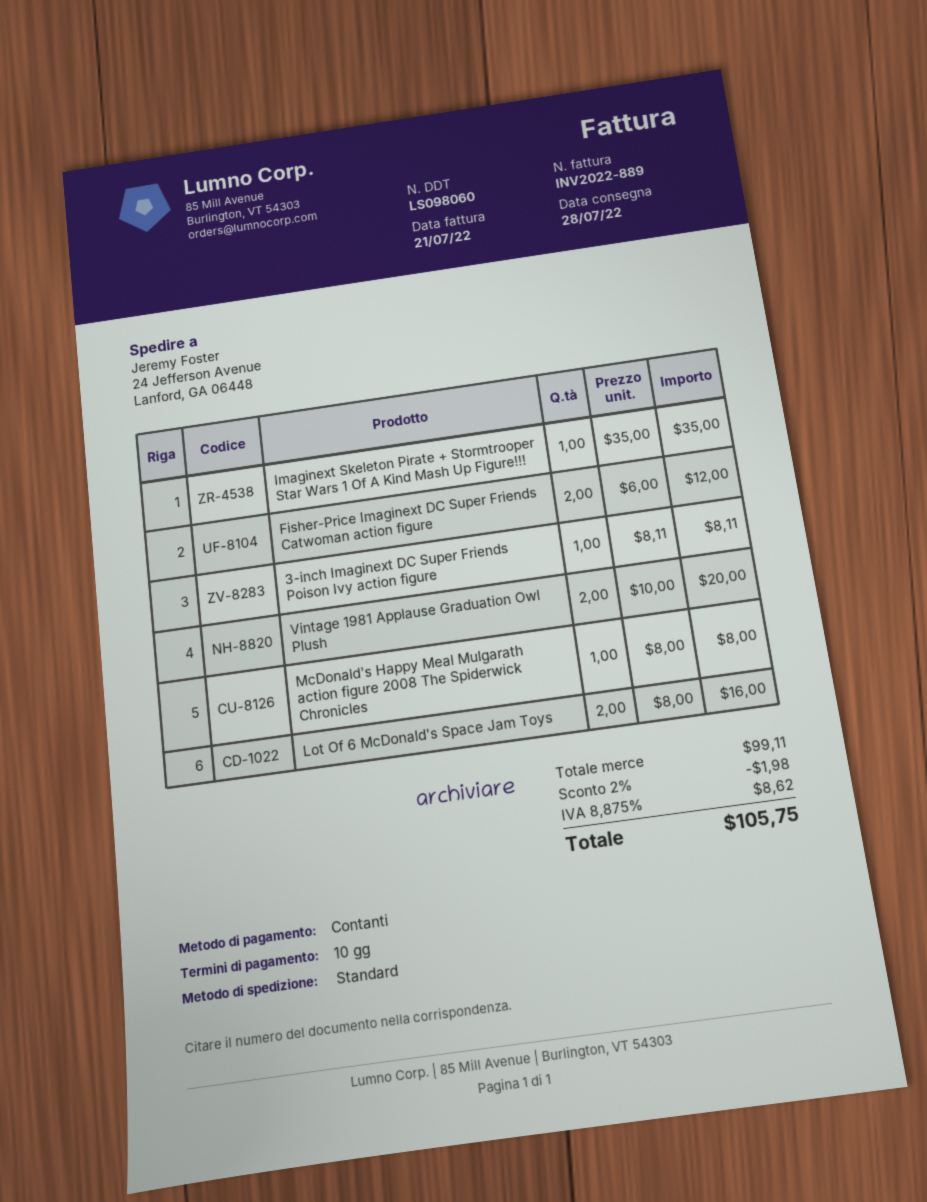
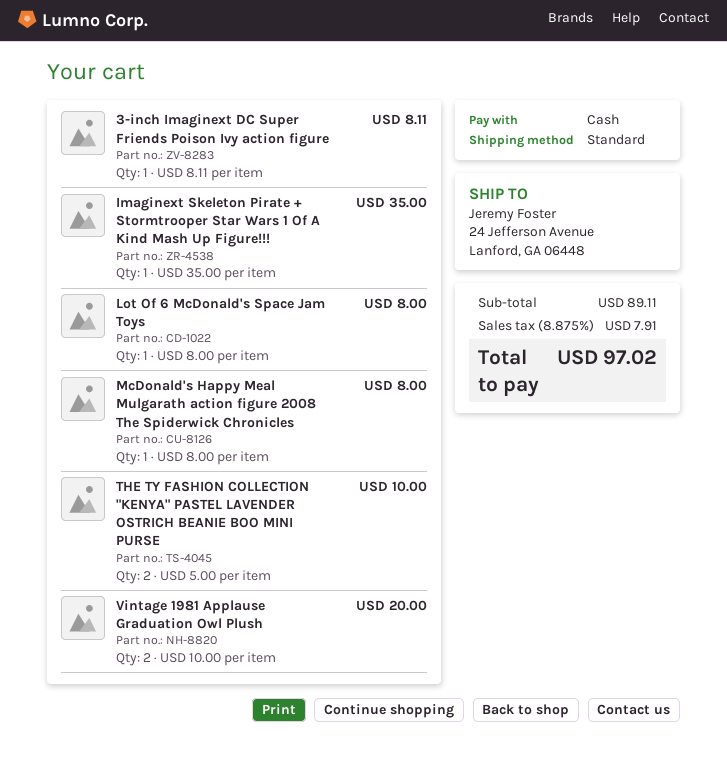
Fisher-Price Imaginext DC Super Friends Catwoman action figure: 2 x 6.00 = 12.00 -> none
Lot Of 6 McDonald's Space Jam Toys: 2 x 8.00 = 16.00 -> 1 x 8.00 = 8.00
THE TY FASHION COLLECTION "KENYA" PASTEL LAVENDER OSTRICH BEANIE BOO MINI PURSE: none -> 2 x 5.00 = 10.00
subtotal: 99.11 -> 89.11
discount: 2% = 1.98 -> none
tax: 8.875% = 8.62 -> 8.875% = 7.91
total: 105.75 -> 97.02

